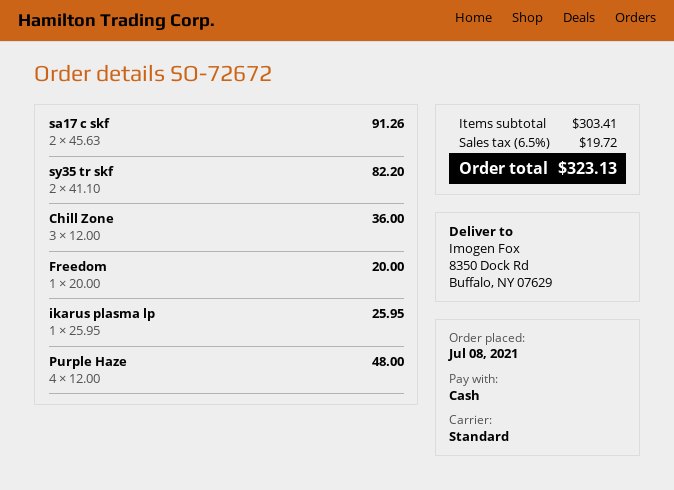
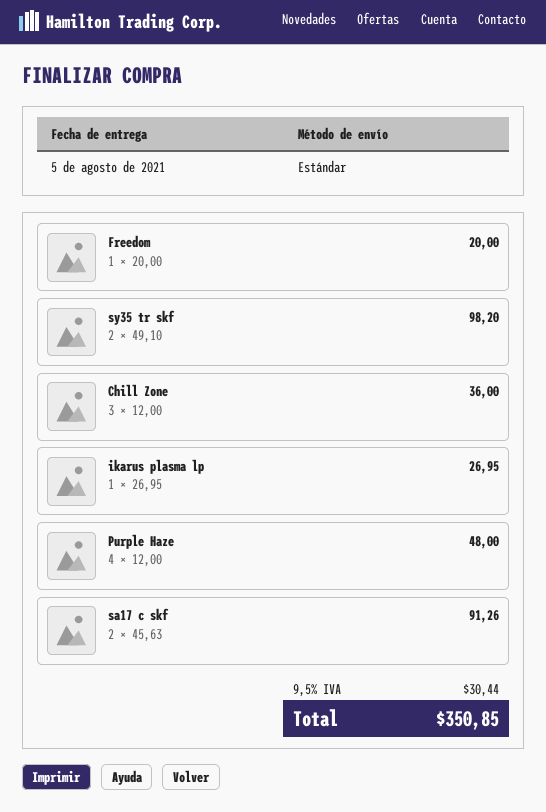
sy35 tr skf: 2 x 41.10 = 82.20 -> 2 x 49.10 = 98.20
ikarus plasma lp: 1 x 25.95 = 25.95 -> 1 x 26.95 = 26.95
tax: 6.5% = 19.72 -> 9.5% = 30.44
total: 323.13 -> 350.85

